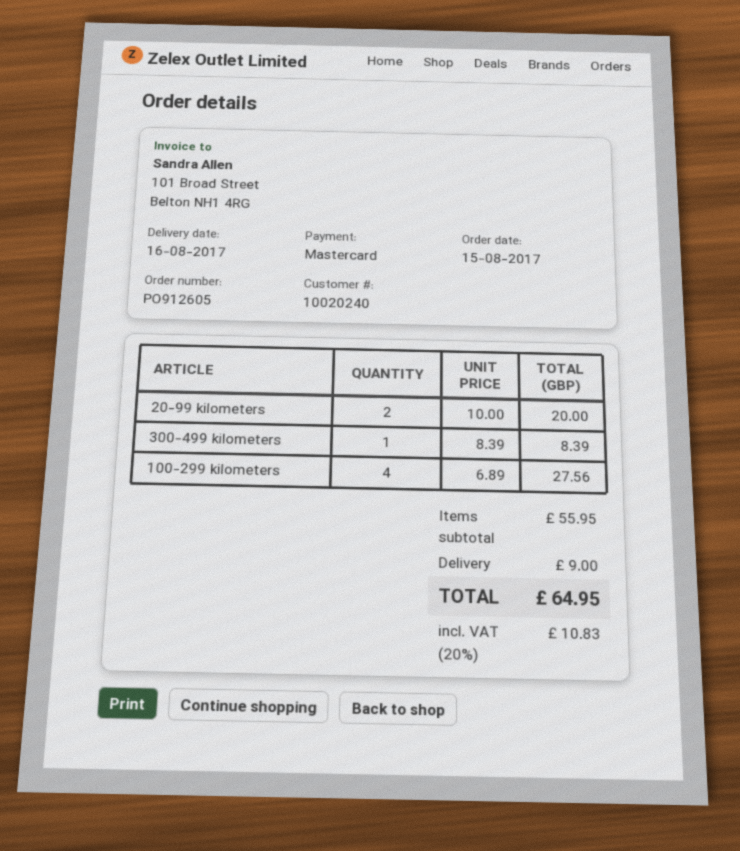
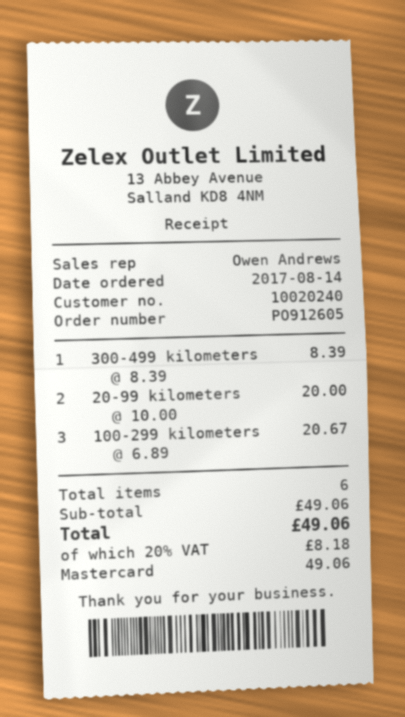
order date: 2017-08-15 -> 2017-08-14
100-299 kilometers: 4 x 6.89 = 27.56 -> 3 x 6.89 = 20.67
subtotal: 55.95 -> 49.06
shipping: 9.00 -> none
tax: 20% = 10.83 -> 20% = 8.18
total: 64.95 -> 49.06

